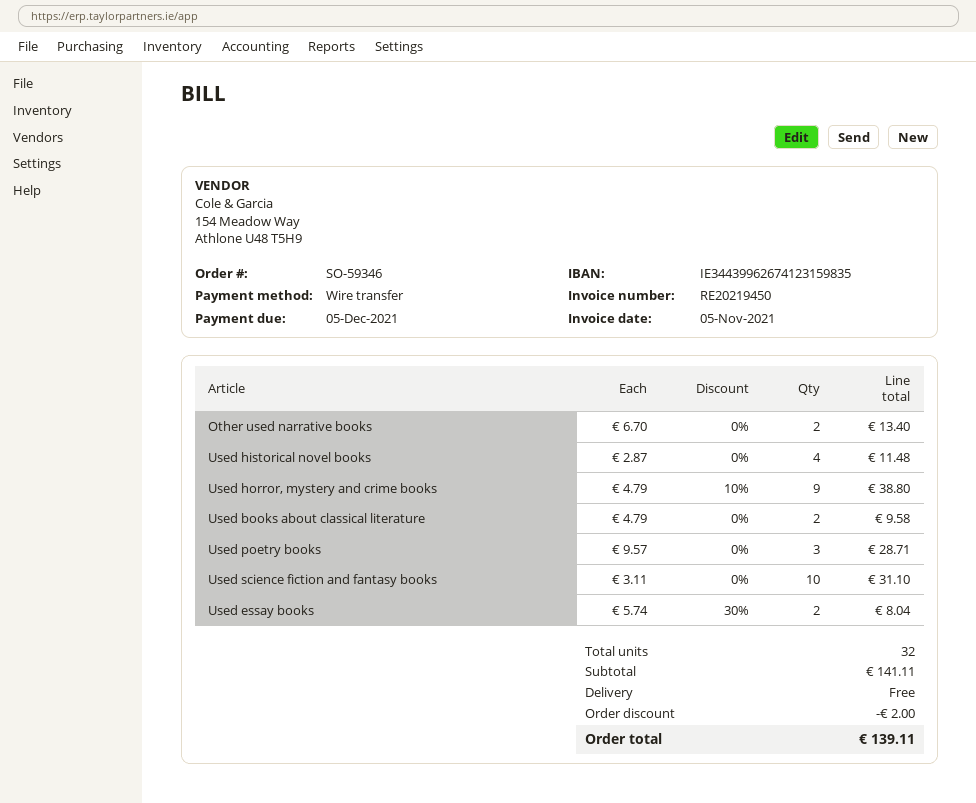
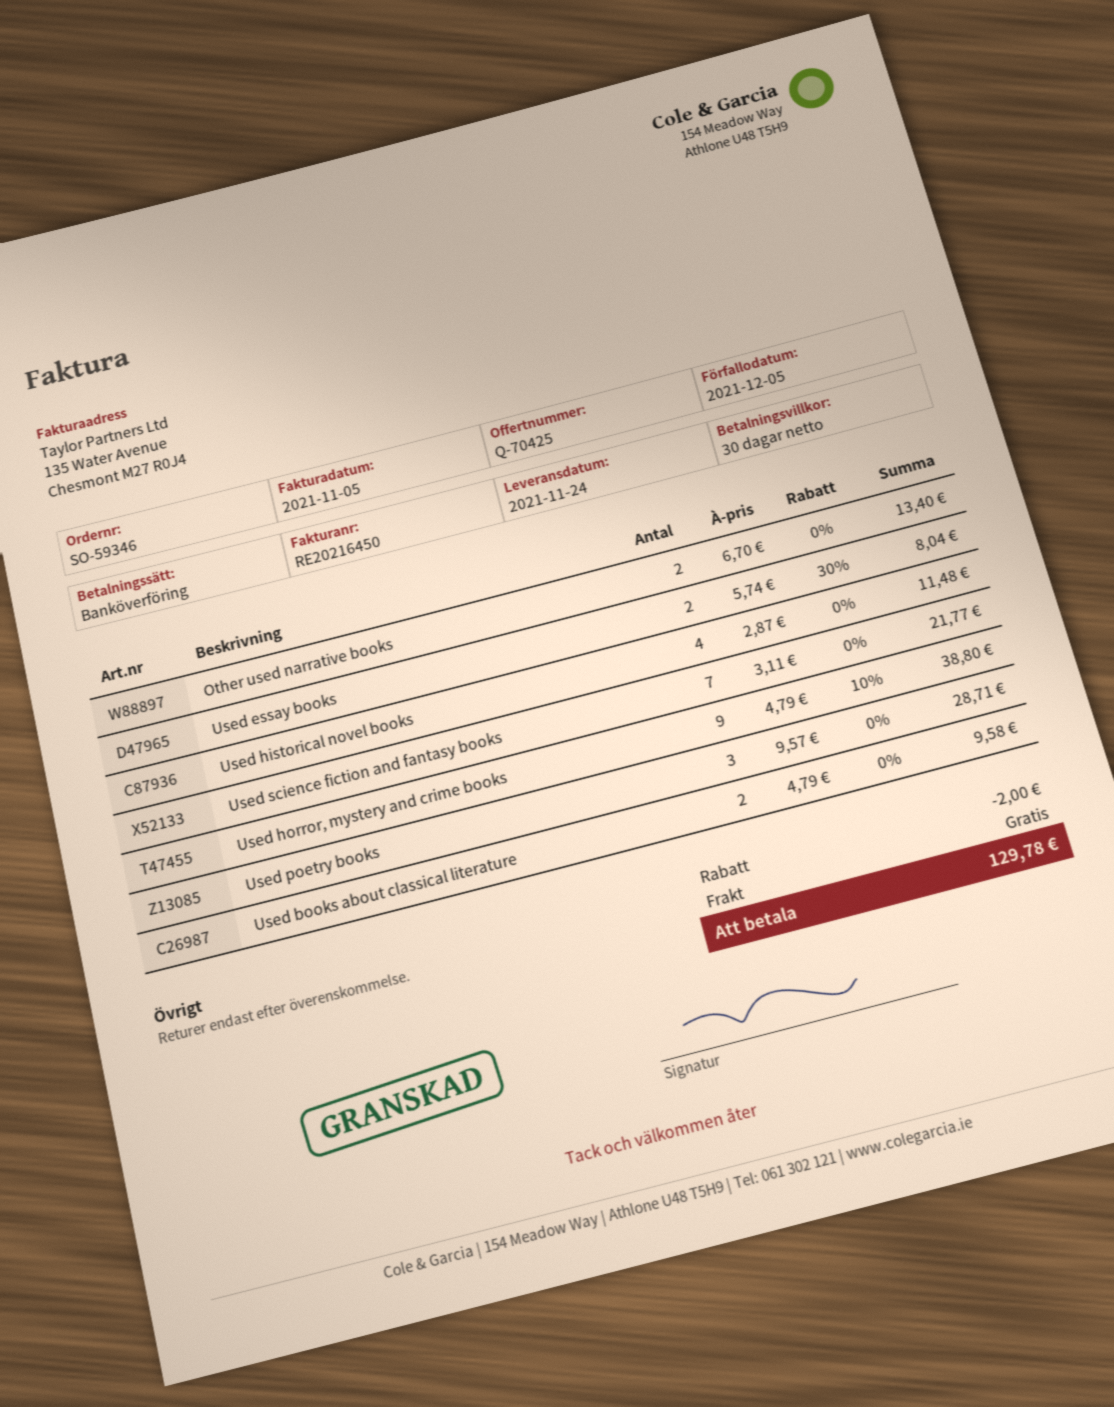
invoice number: RE20219450 -> RE20216450
Used science fiction and fantasy books: 10 x 3.11 = 31.10 -> 7 x 3.11 = 21.77
total: 139.11 -> 129.78

